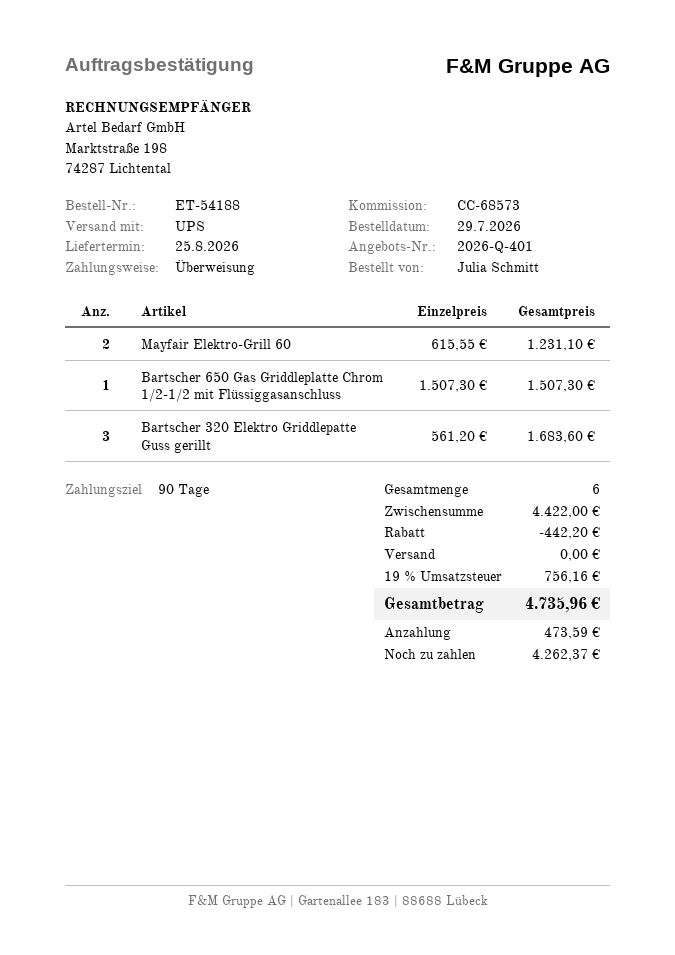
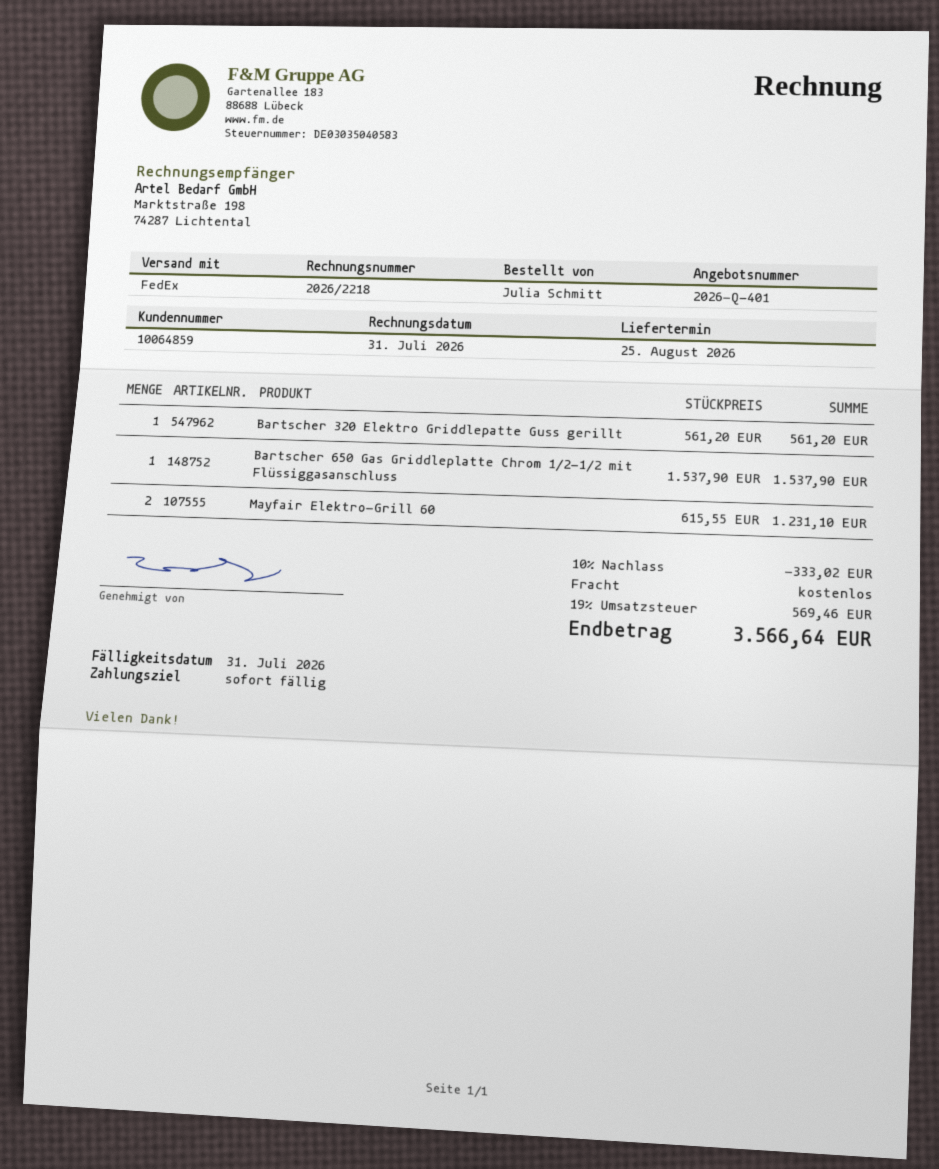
payment terms: 90 days -> on receipt
shipping method: UPS -> FedEx
Bartscher 650 Gas Griddleplatte Chrom 1/2-1/2 mit Flüssiggasanschluss: 1 x 1507.30 = 1507.30 -> 1 x 1537.90 = 1537.90
Bartscher 320 Elektro Griddlepatte Guss gerillt: 3 x 561.20 = 1683.60 -> 1 x 561.20 = 561.20
discount: 442.20 -> 333.02
tax: 19% = 756.16 -> 19% = 569.46
total: 4735.96 -> 3566.64

